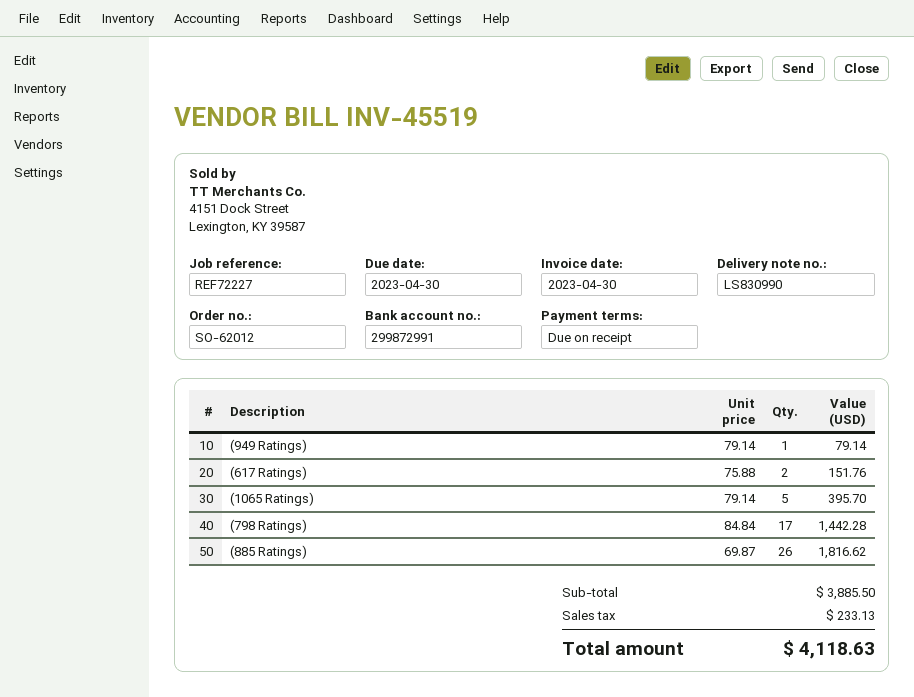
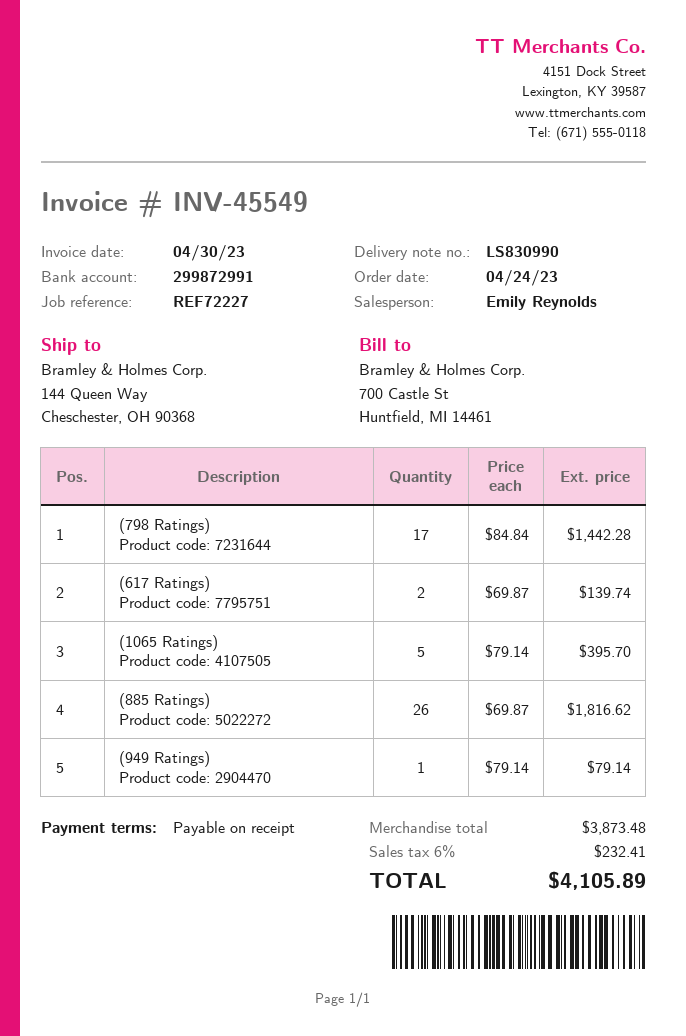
invoice number: INV-45519 -> INV-45549
(617 Ratings): 2 x 75.88 = 151.76 -> 2 x 69.87 = 139.74
subtotal: 3885.50 -> 3873.48
tax: 233.13 -> 232.41
total: 4118.63 -> 4105.89

